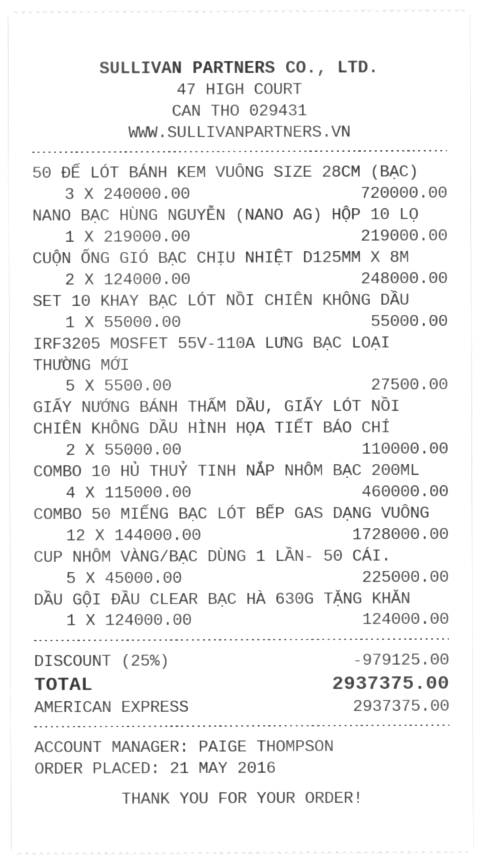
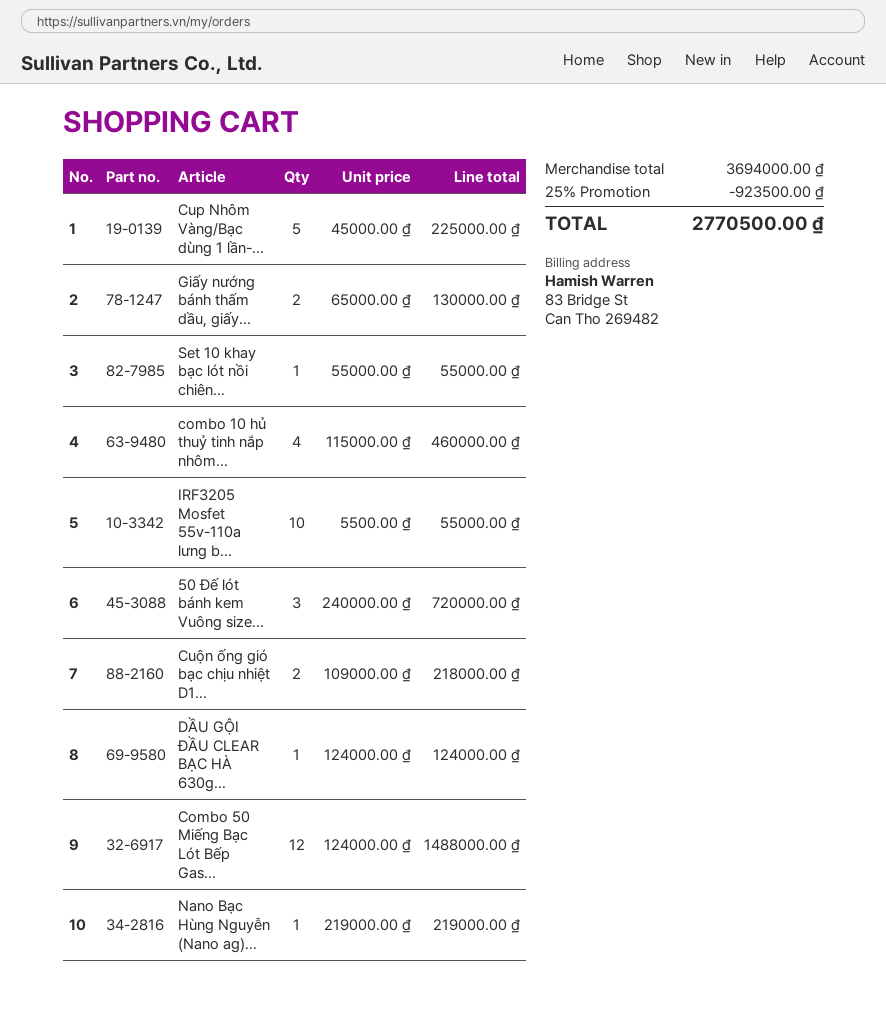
CUỘN ỐNG GIÓ BẠC CHỊU NHIỆT D125MM X 8M: 2 x 124000.00 = 248000.00 -> 2 x 109000.00 = 218000.00
IRF3205 MOSFET 55V-110A LƯNG BẠC LOẠI THƯỜNG MỚI: 5 x 5500.00 = 27500.00 -> 10 x 5500.00 = 55000.00
GIẤY NƯỚNG BÁNH THẤM DẦU, GIẤY LÓT NỒI CHIÊN KHÔNG DẦU HÌNH HỌA TIẾT BÁO CHÍ: 2 x 55000.00 = 110000.00 -> 2 x 65000.00 = 130000.00
COMBO 50 MIẾNG BẠC LÓT BẾP GAS DẠNG VUÔNG: 12 x 144000.00 = 1728000.00 -> 12 x 124000.00 = 1488000.00
discount: 25% = 979125.00 -> 25% = 923500.00
total: 2937375.00 -> 2770500.00

